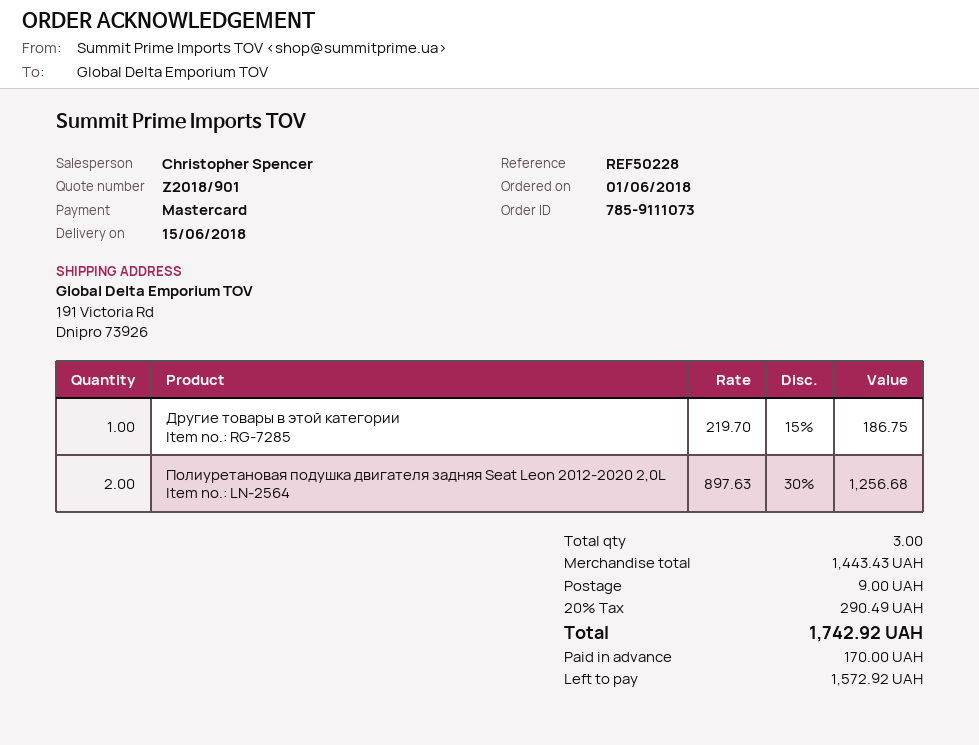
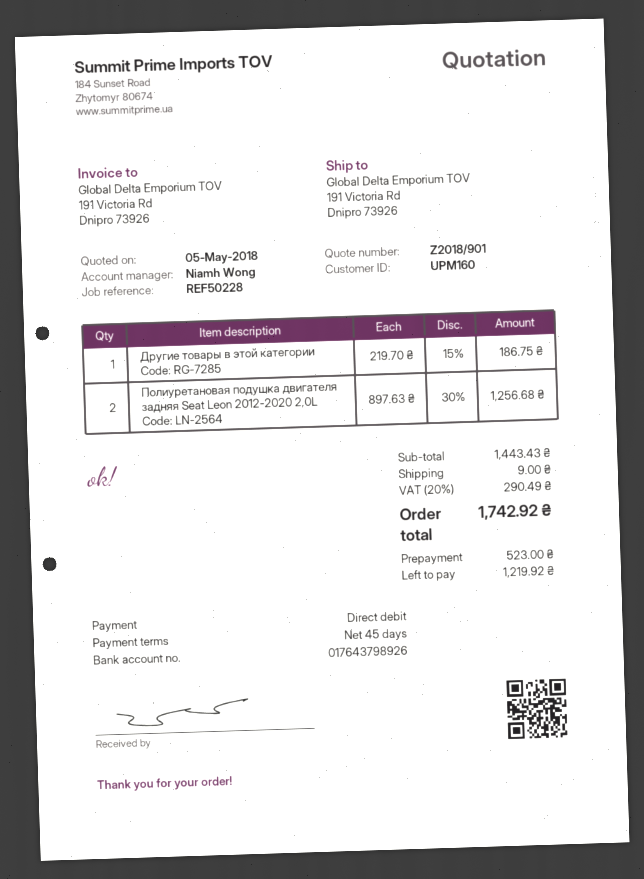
sales rep: Christopher Spencer -> Niamh Wong
payment method: Mastercard -> direct debit
deposit: 170.00 -> 523.00
balance: 1572.92 -> 1219.92

